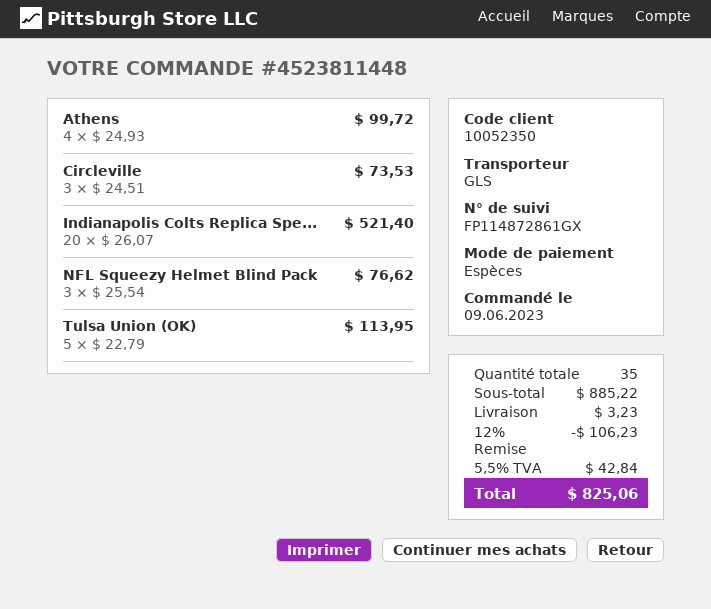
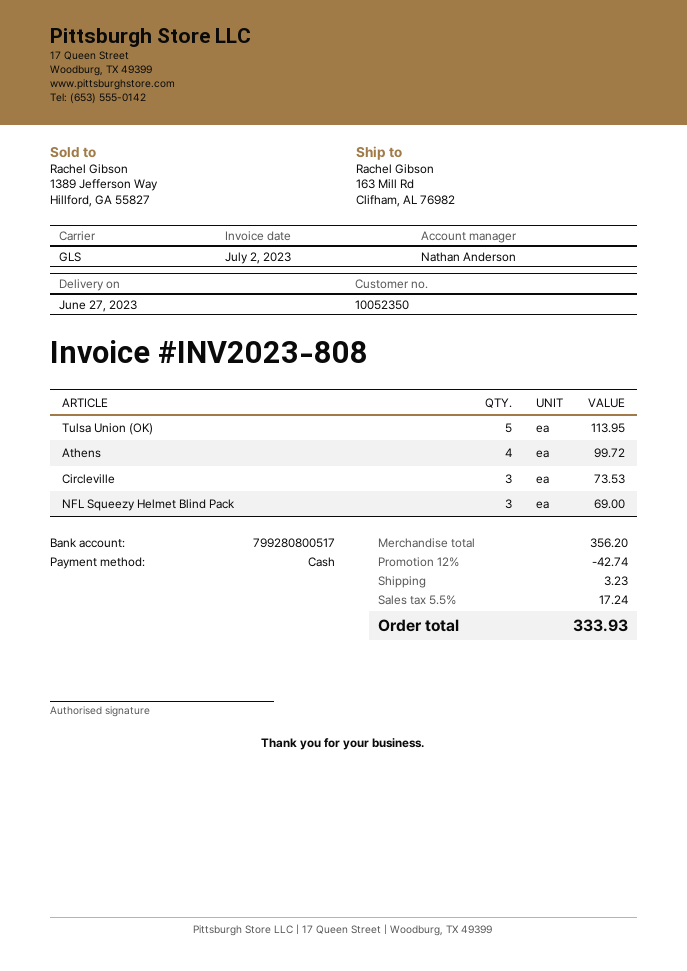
Indianapolis Colts Replica Spe...: 20 for 521.40 -> none
NFL Squeezy Helmet Blind Pack: 3 for 76.62 -> 3 for 69.00
subtotal: 885.22 -> 356.20
discount: 12% = 106.23 -> 12% = 42.74
tax: 5.5% = 42.84 -> 5.5% = 17.24
total: 825.06 -> 333.93

